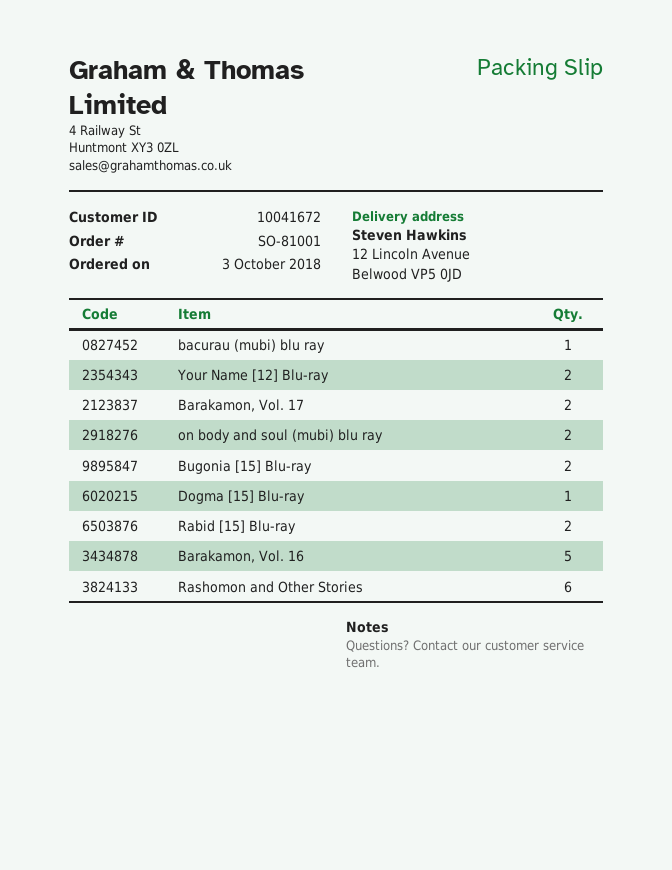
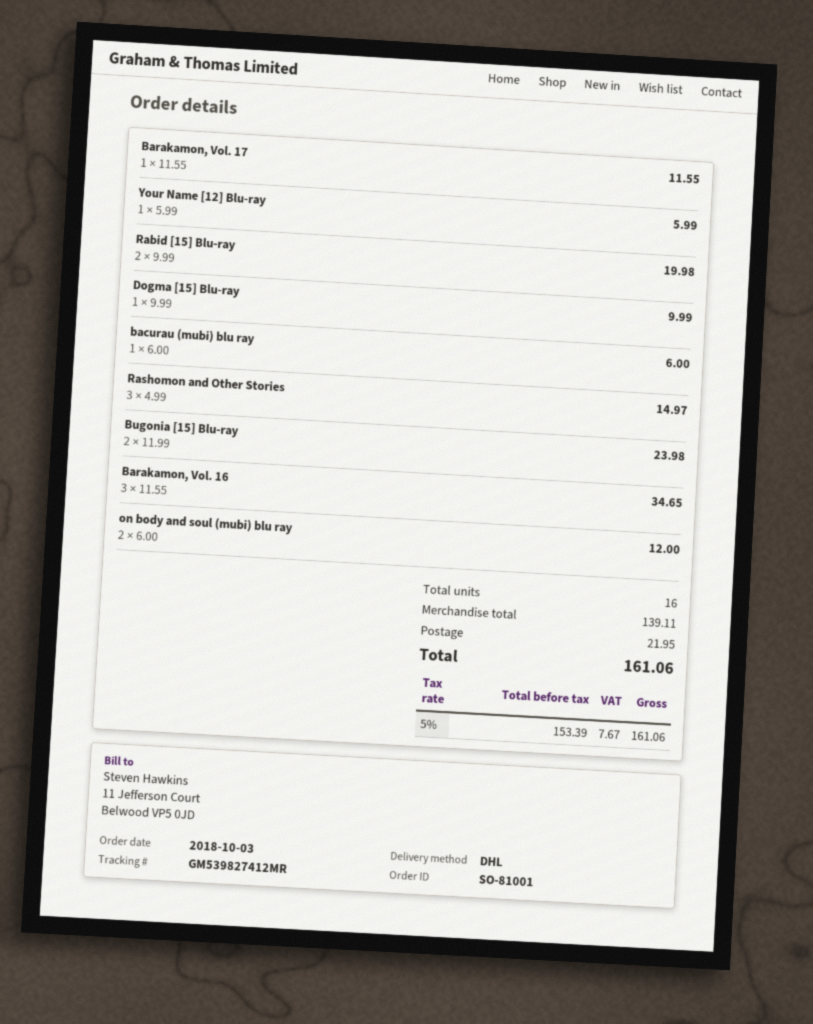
Your Name [12] Blu-ray: 2 -> 1
Barakamon, Vol. 17: 2 -> 1
Barakamon, Vol. 16: 5 -> 3
Rashomon and Other Stories: 6 -> 3

